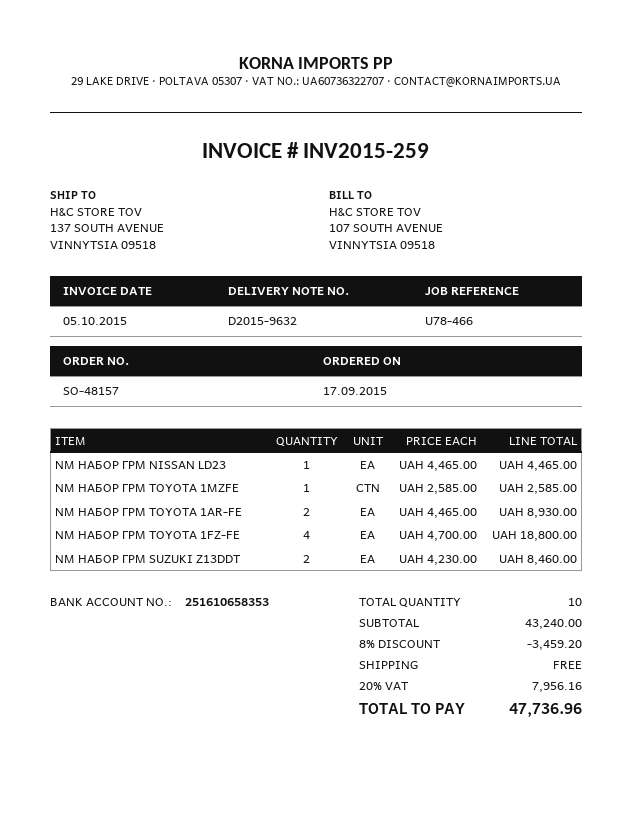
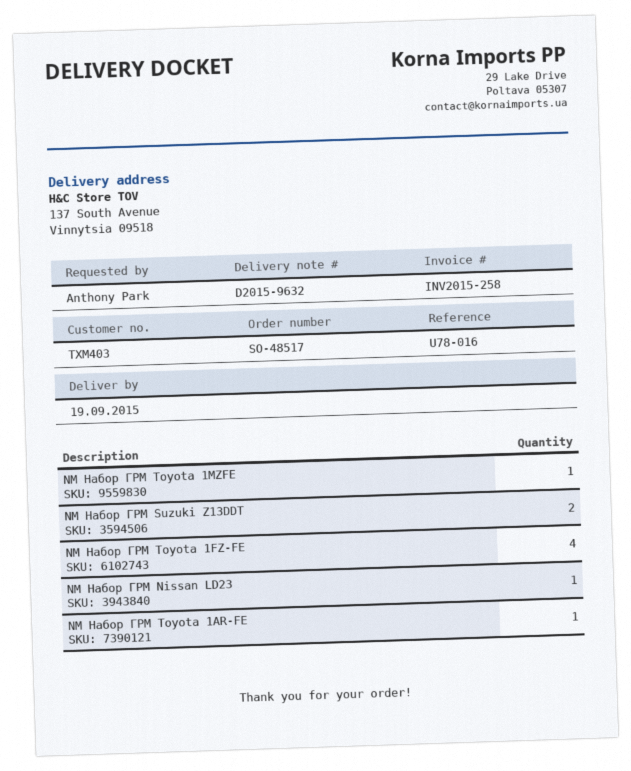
order number: SO-48157 -> SO-48517
invoice number: INV2015-259 -> INV2015-258
reference: U78-466 -> U78-016
NM НАБОР ГРМ TOYOTA 1AR-FE: 2 -> 1

